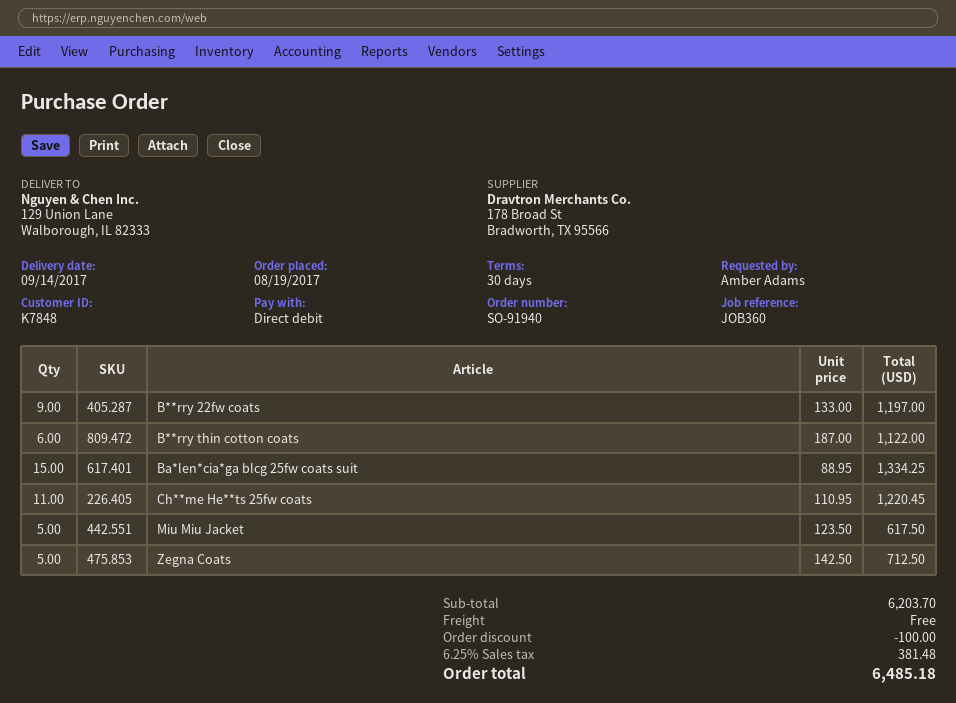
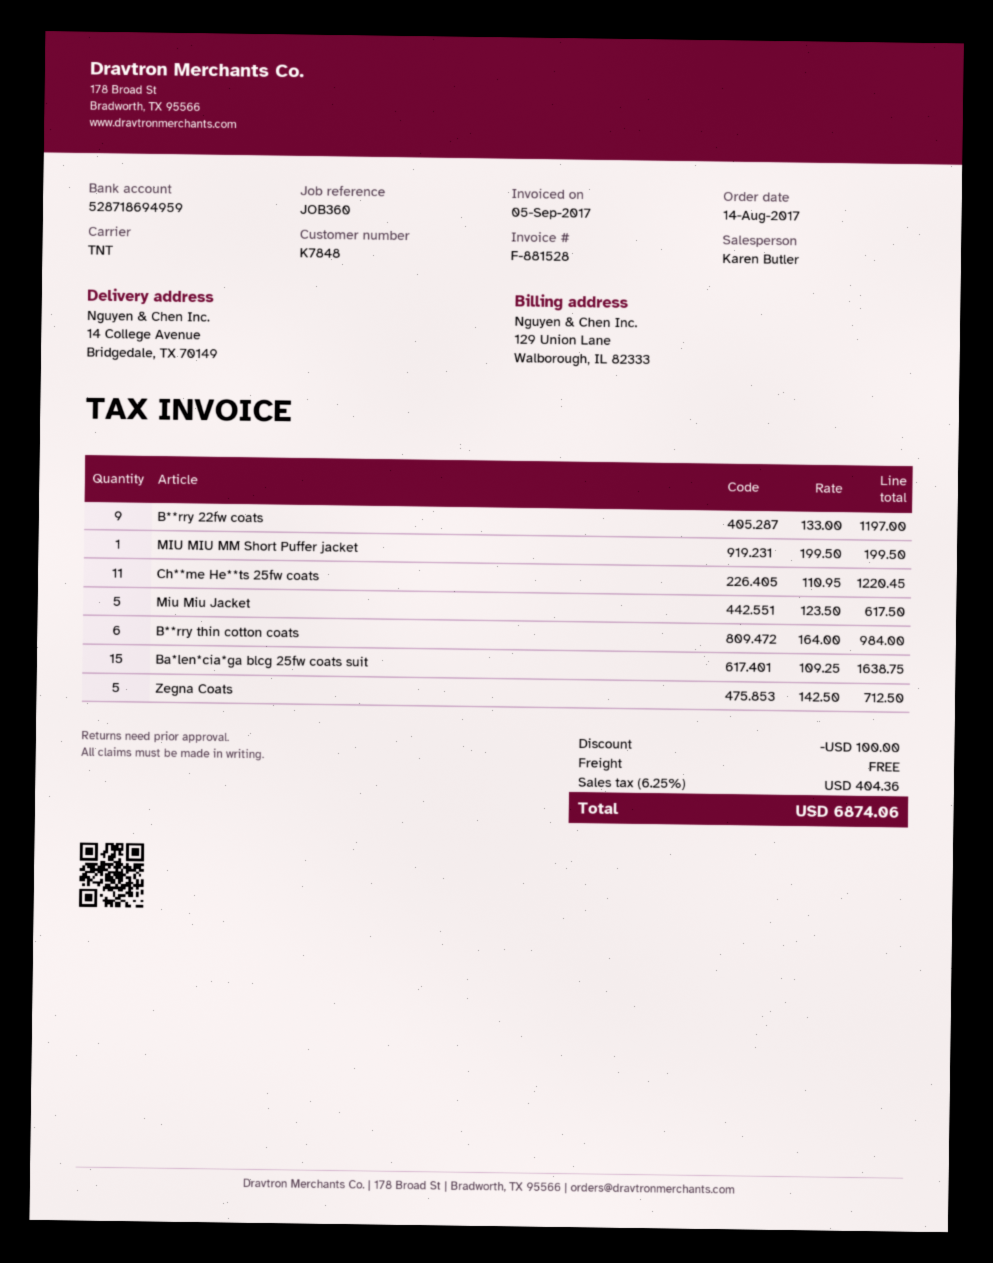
order date: 2017-08-19 -> 2017-08-14
ship to: 129 Union Lane, Walborough, IL 82333 -> 14 College Avenue, Bridgedale, TX 70149
B**rry thin cotton coats: 6 x 187.00 = 1122.00 -> 6 x 164.00 = 984.00
Ba*len*cia*ga blcg 25fw coats suit: 15 x 88.95 = 1334.25 -> 15 x 109.25 = 1638.75
MIU MIU MM Short Puffer jacket: none -> 1 x 199.50 = 199.50
tax: 6.25% = 381.48 -> 6.25% = 404.36
total: 6485.18 -> 6874.06

